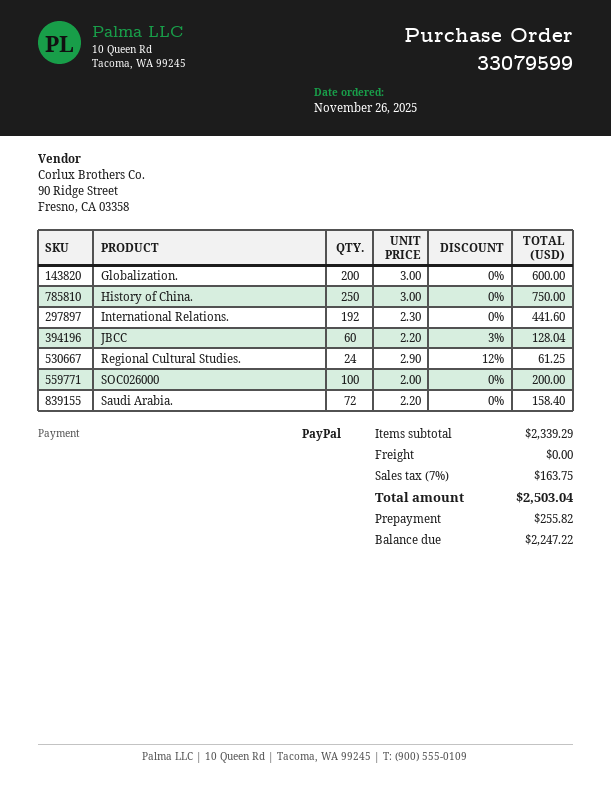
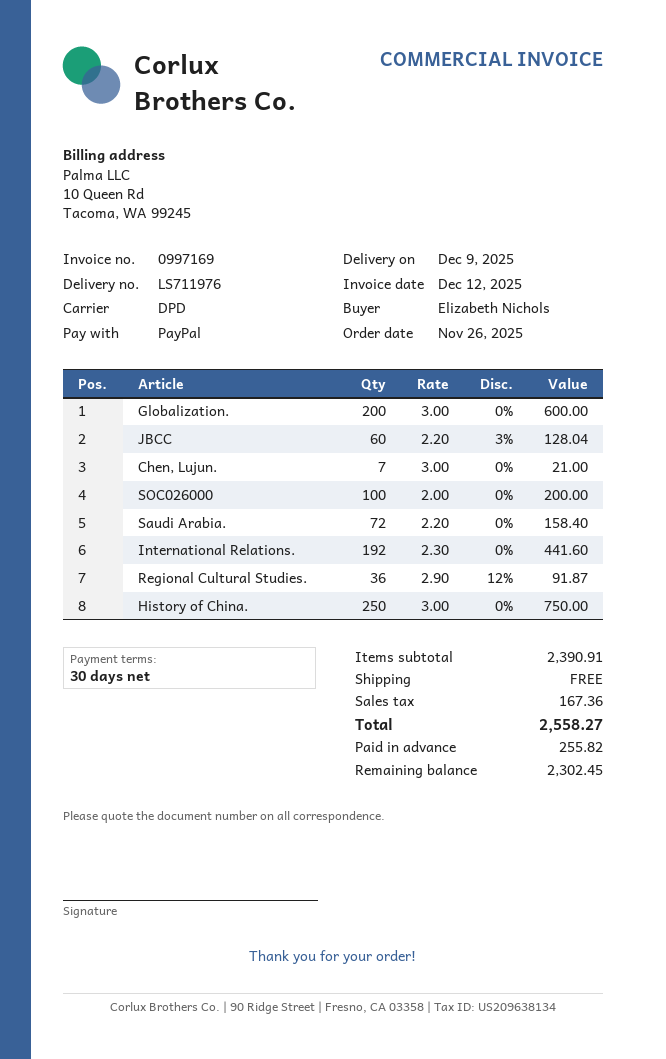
Regional Cultural Studies.: 24 x 2.90 - 12% = 61.25 -> 36 x 2.90 - 12% = 91.87
Chen, Lujun.: none -> 7 x 3.00 = 21.00
subtotal: 2339.29 -> 2390.91
tax: 163.75 -> 167.36
total: 2503.04 -> 2558.27
balance: 2247.22 -> 2302.45

